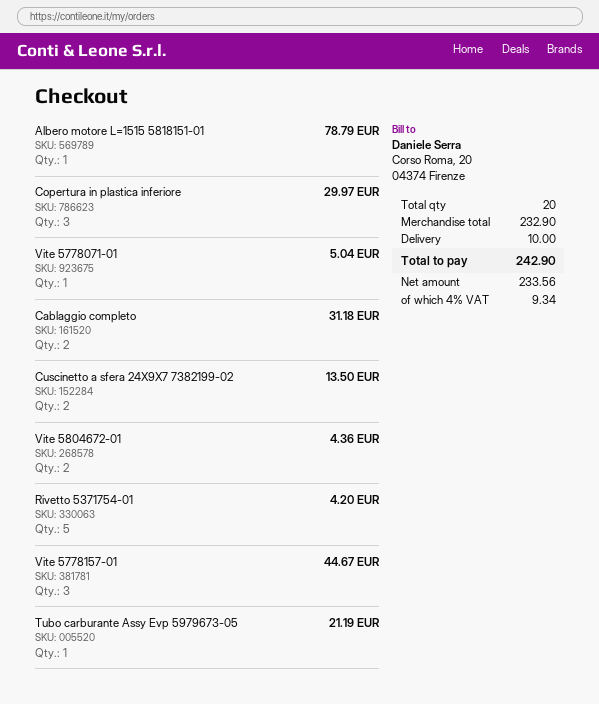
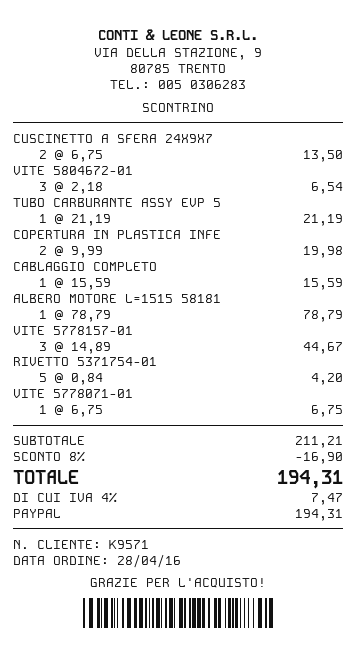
Copertura in plastica inferiore: 3 for 29.97 -> 2 for 19.98
Vite 5778071-01: 1 for 5.04 -> 1 for 6.75
Cablaggio completo: 2 for 31.18 -> 1 for 15.59
Vite 5804672-01: 2 for 4.36 -> 3 for 6.54
subtotal: 232.90 -> 211.21
discount: none -> 8% = 16.90
shipping: 10.00 -> none
tax: 4% = 9.34 -> 4% = 7.47
total: 242.90 -> 194.31

